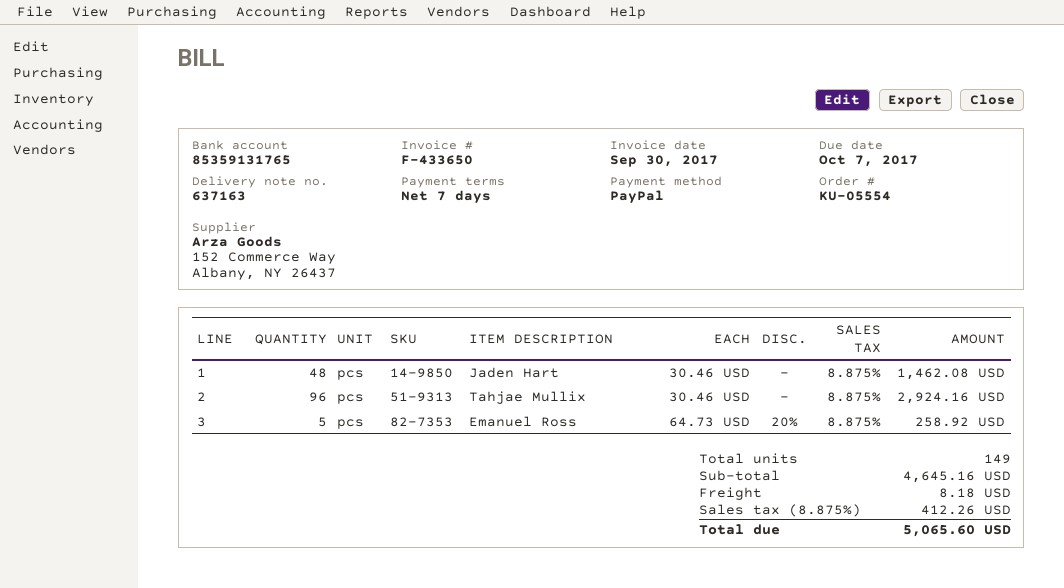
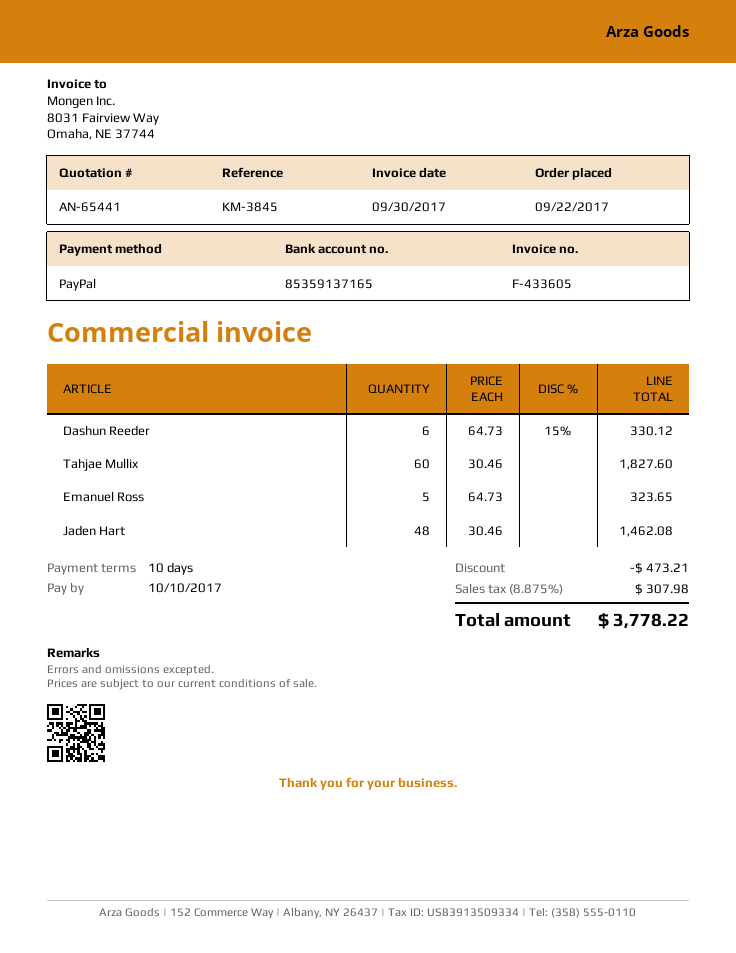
invoice number: F-433650 -> F-433605
payment terms: 7 days -> 10 days
due date: 2017-10-07 -> 2017-10-10
bank account: 85359131765 -> 85359137165
Tahjae Mullix: 96 x 30.46 = 2924.16 -> 60 x 30.46 = 1827.60
Emanuel Ross: 5 x 64.73 - 20% = 258.92 -> 5 x 64.73 = 323.65
Dashun Reeder: none -> 6 x 64.73 - 15% = 330.12
discount: none -> 473.21
shipping: 8.18 -> none
tax: 8.875% = 412.26 -> 8.875% = 307.98
total: 5065.60 -> 3778.22

